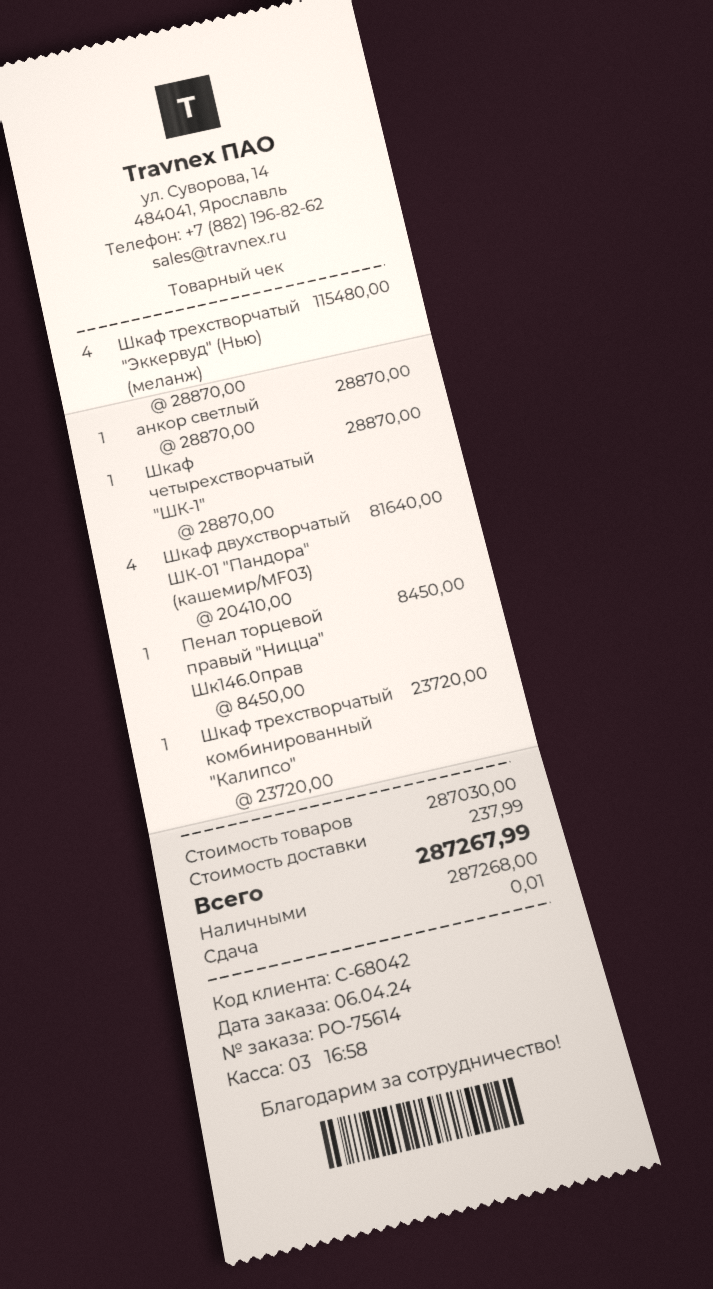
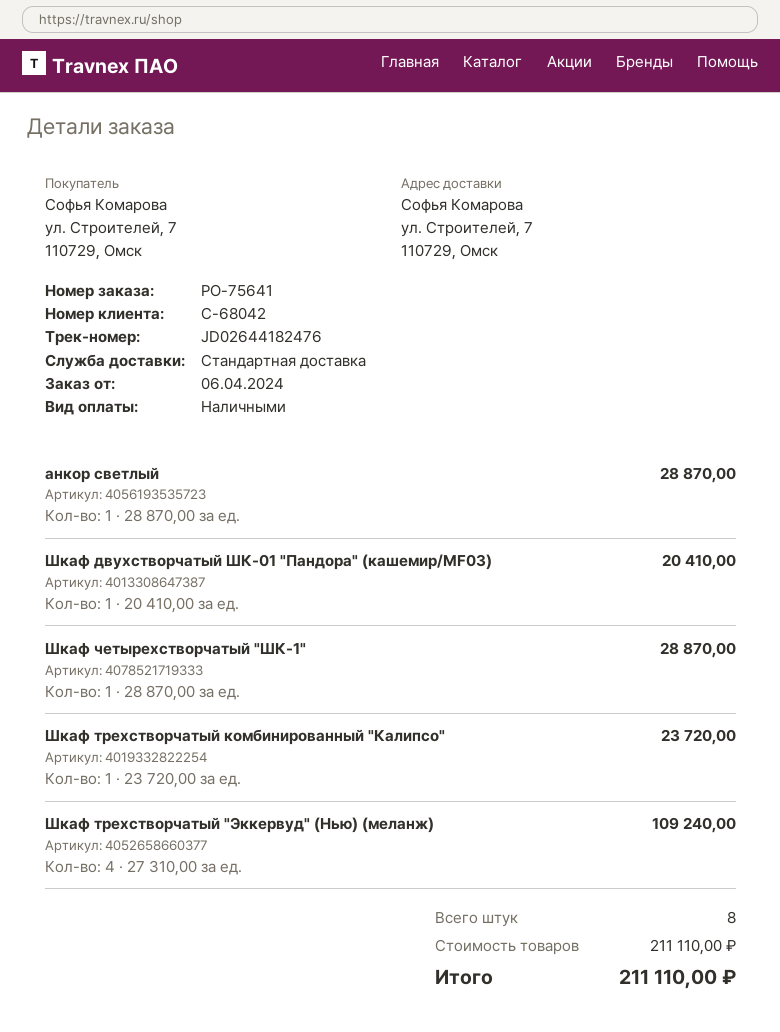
order number: PO-75614 -> PO-75641
Шкаф трехстворчатый "Эккервуд" (Нью) (меланж): 4 x 28870.00 = 115480.00 -> 4 x 27310.00 = 109240.00
Шкаф двухстворчатый ШК-01 "Пандора" (кашемир/MF03): 4 x 20410.00 = 81640.00 -> 1 x 20410.00 = 20410.00
Пенал торцевой правый "Ницца" Шк146.0прав: 1 x 8450.00 = 8450.00 -> none
subtotal: 287030.00 -> 211110.00
shipping: 237.99 -> none
total: 287267.99 -> 211110.00

